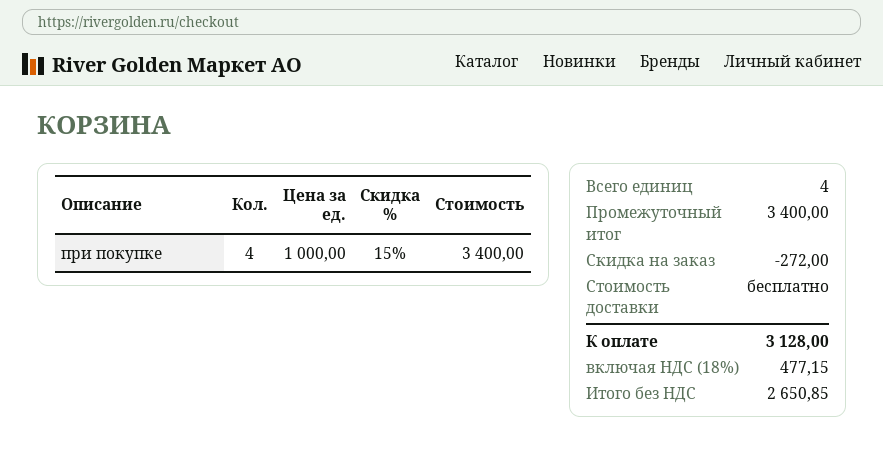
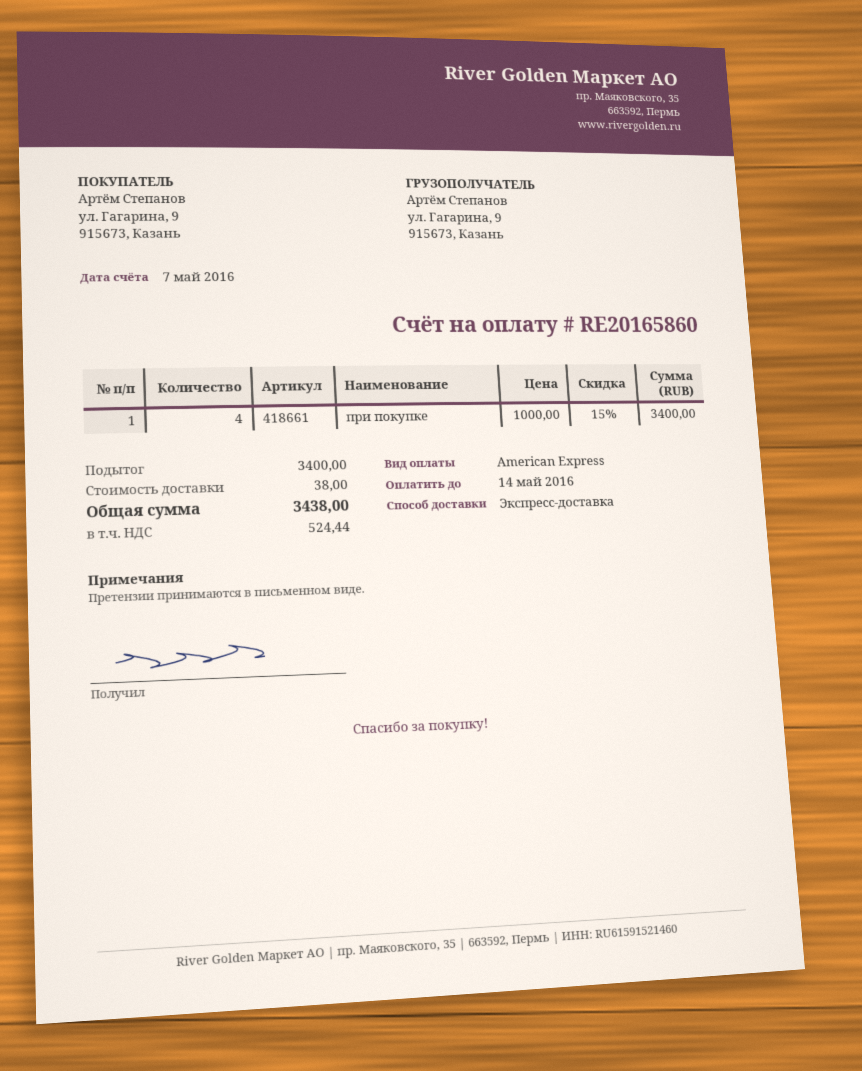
discount: 272.00 -> none
shipping: 0.00 -> 38.00
tax: 477.15 -> 524.44
total: 3128.00 -> 3438.00

